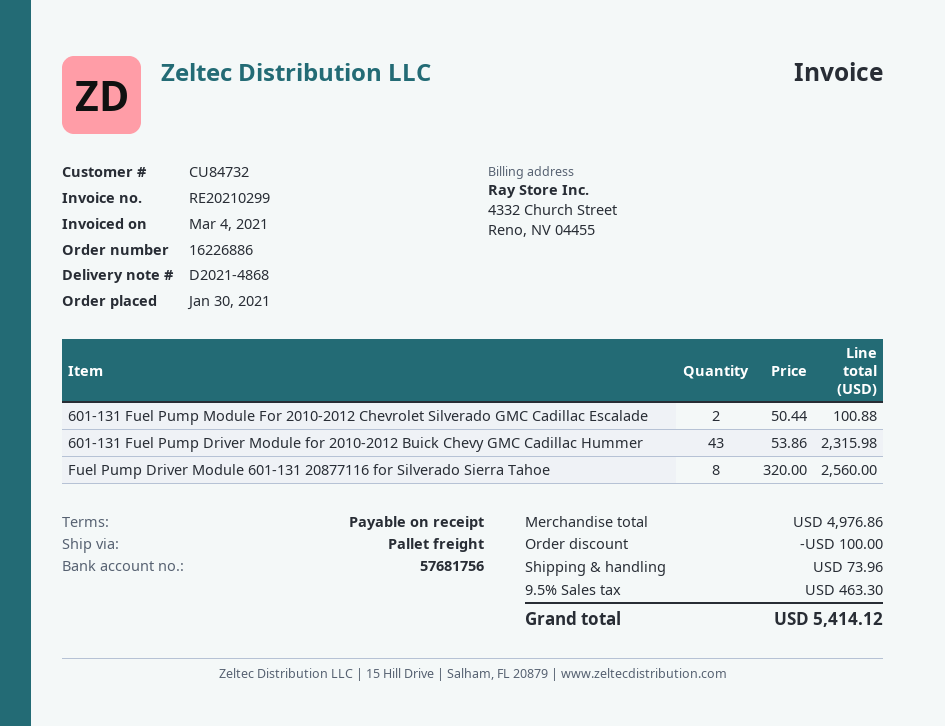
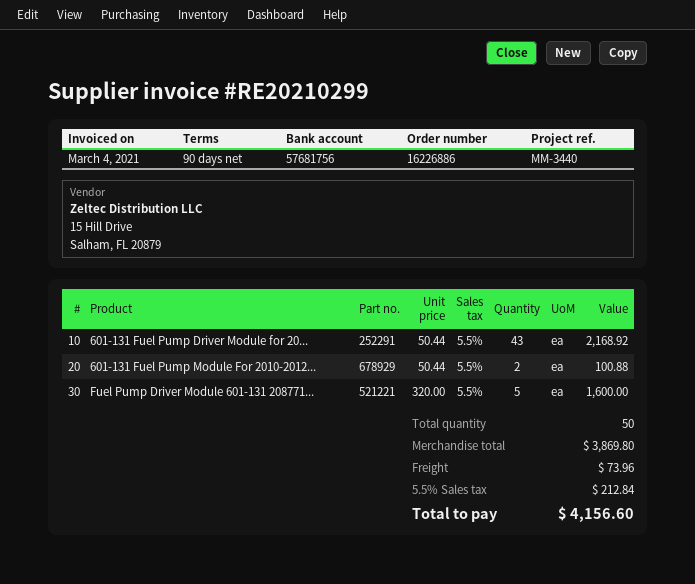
payment terms: on receipt -> 90 days
601-131 Fuel Pump Driver Module for 2010-2012 Buick Chevy GMC Cadillac Hummer: 43 x 53.86 = 2315.98 -> 43 x 50.44 = 2168.92
Fuel Pump Driver Module 601-131 20877116 for Silverado Sierra Tahoe: 8 x 320.00 = 2560.00 -> 5 x 320.00 = 1600.00
subtotal: 4976.86 -> 3869.80
discount: 100.00 -> none
tax: 9.5% = 463.30 -> 5.5% = 212.84
total: 5414.12 -> 4156.60

